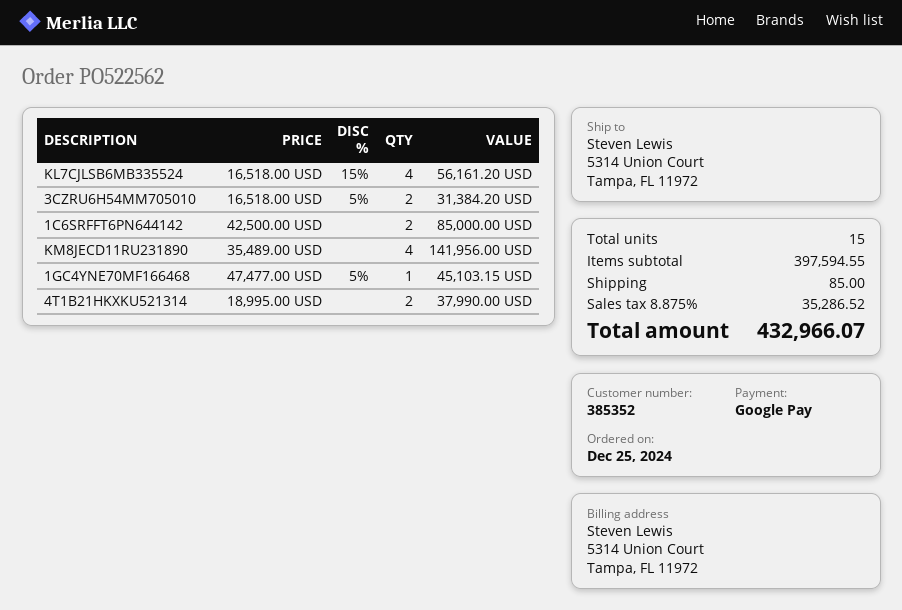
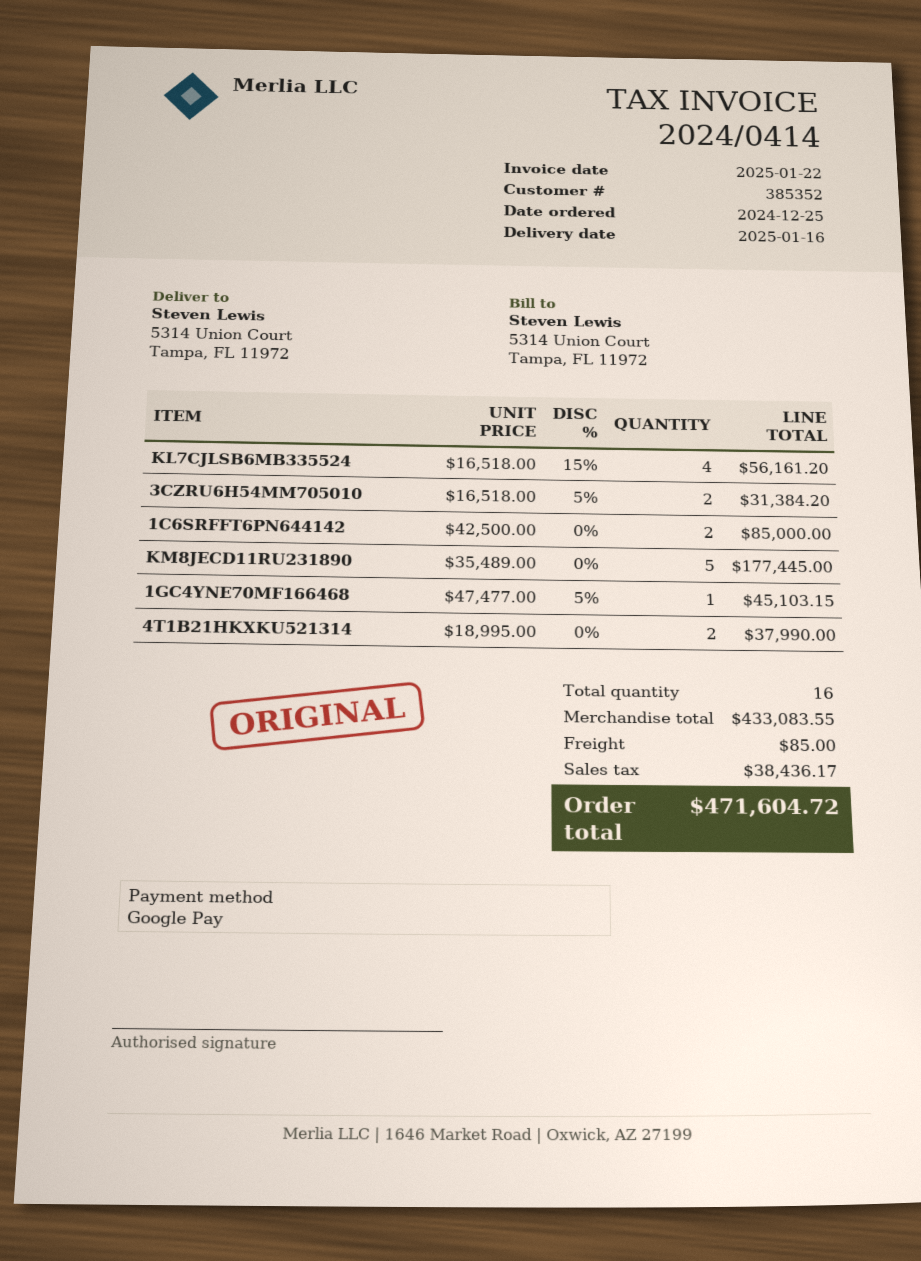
KM8JECD11RU231890: 4 x 35489.00 = 141956.00 -> 5 x 35489.00 = 177445.00
total quantity: 15 -> 16
subtotal: 397594.55 -> 433083.55
tax: 35286.52 -> 38436.17
total: 432966.07 -> 471604.72

